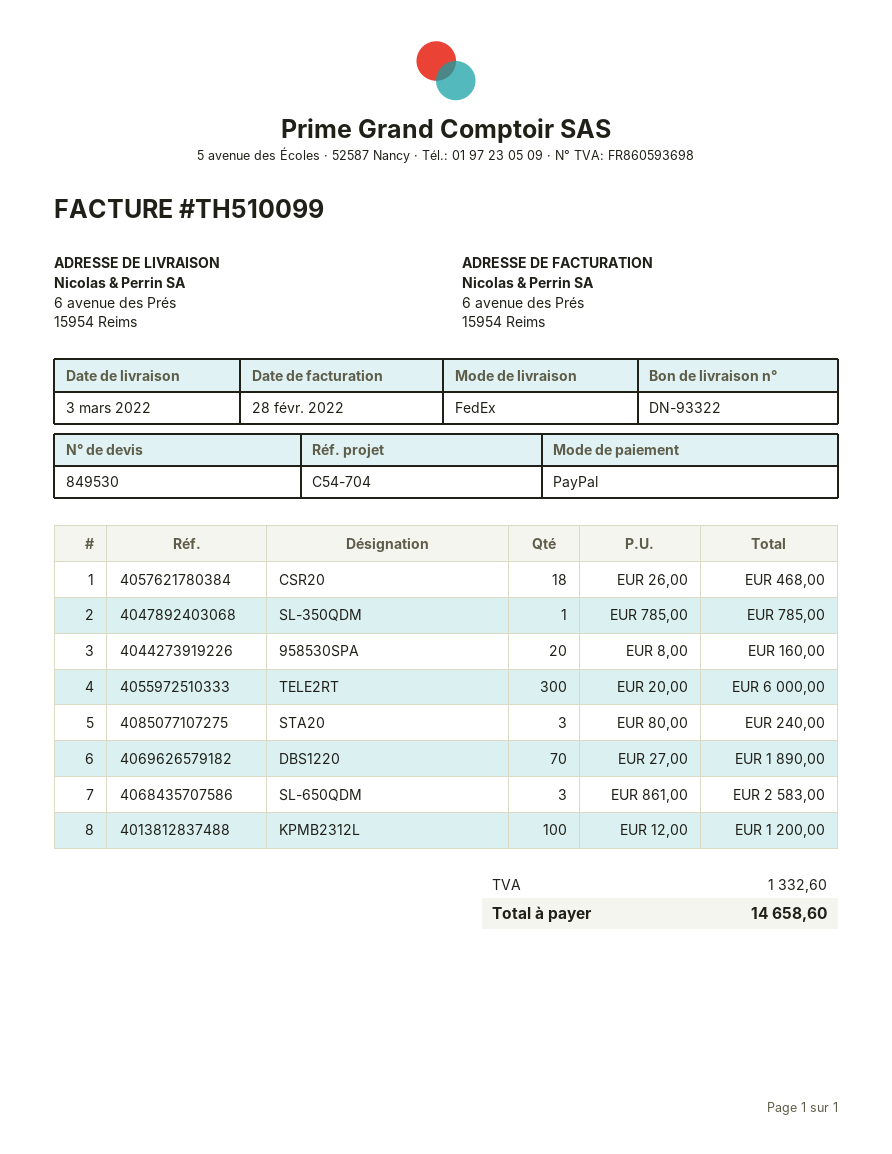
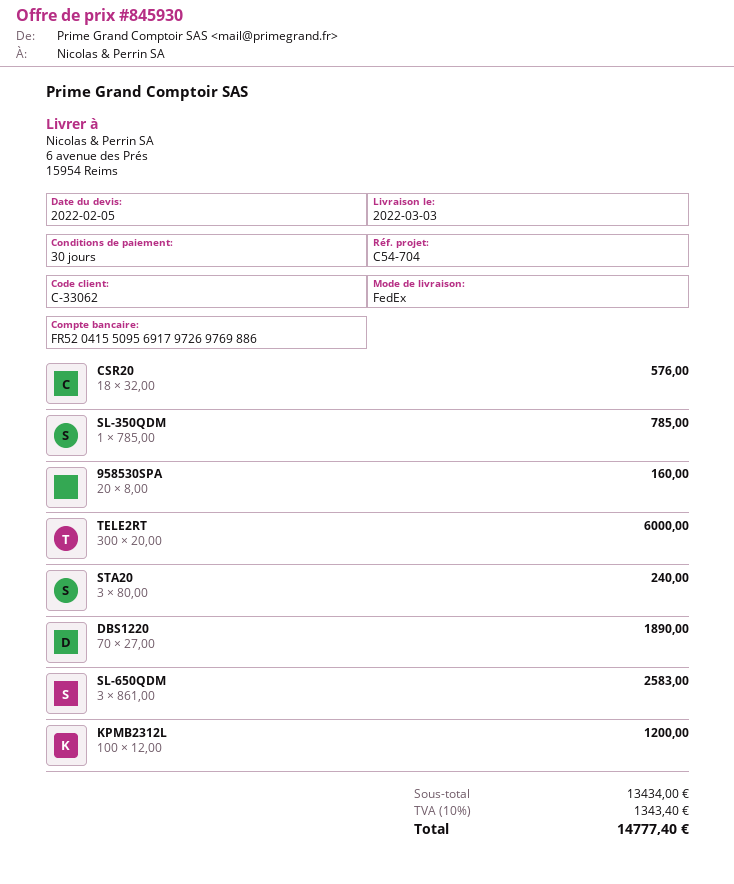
quote number: 849530 -> 845930
CSR20: 18 x 26.00 = 468.00 -> 18 x 32.00 = 576.00
tax: 1332.60 -> 1343.40
total: 14658.60 -> 14777.40

